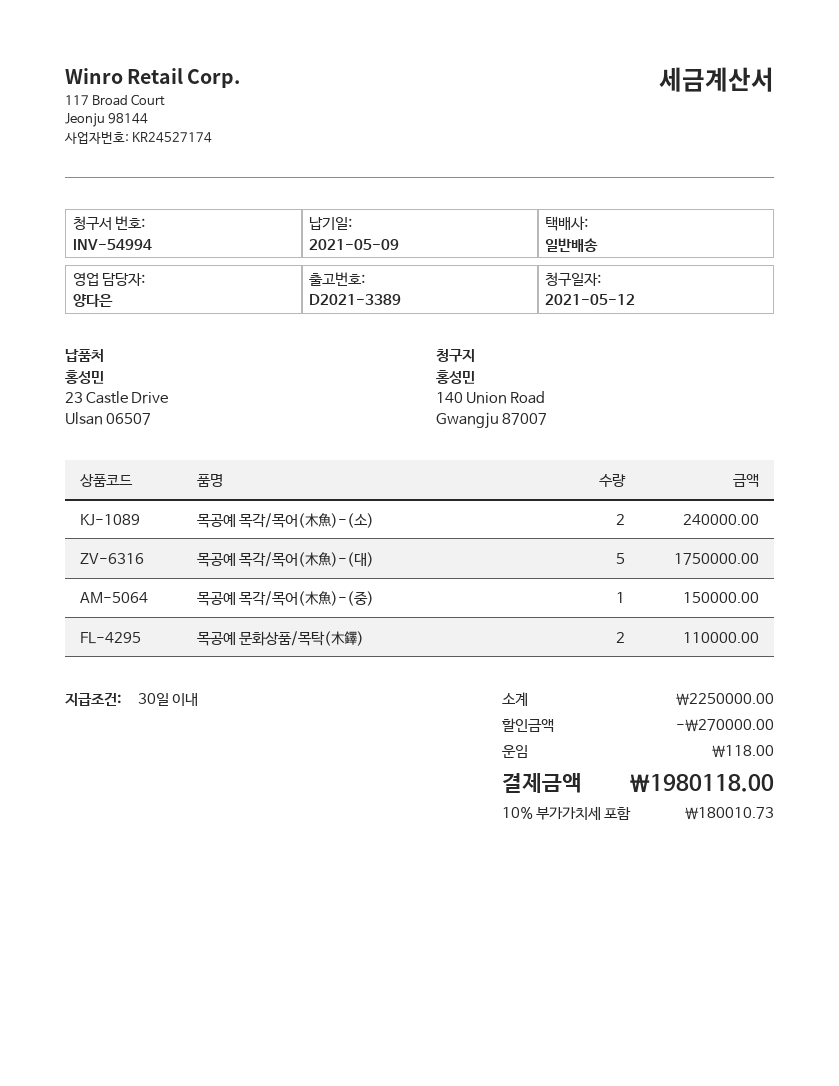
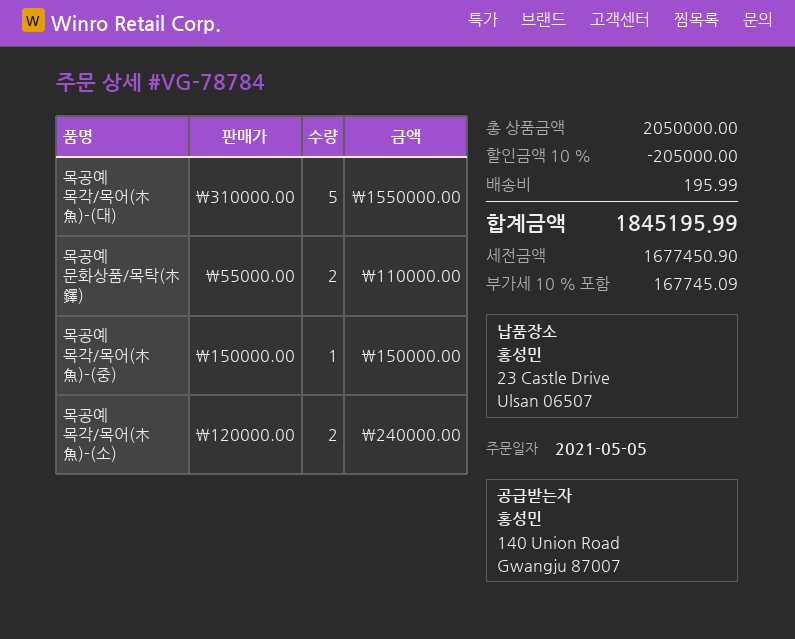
목공예 목각/목어(木魚)-(대): 5 for 1750000.00 -> 5 for 1550000.00
subtotal: 2250000.00 -> 2050000.00
discount: 270000.00 -> 205000.00
shipping: 118.00 -> 195.99
tax: 10% = 180010.73 -> 10% = 167745.09
total: 1980118.00 -> 1845195.99

